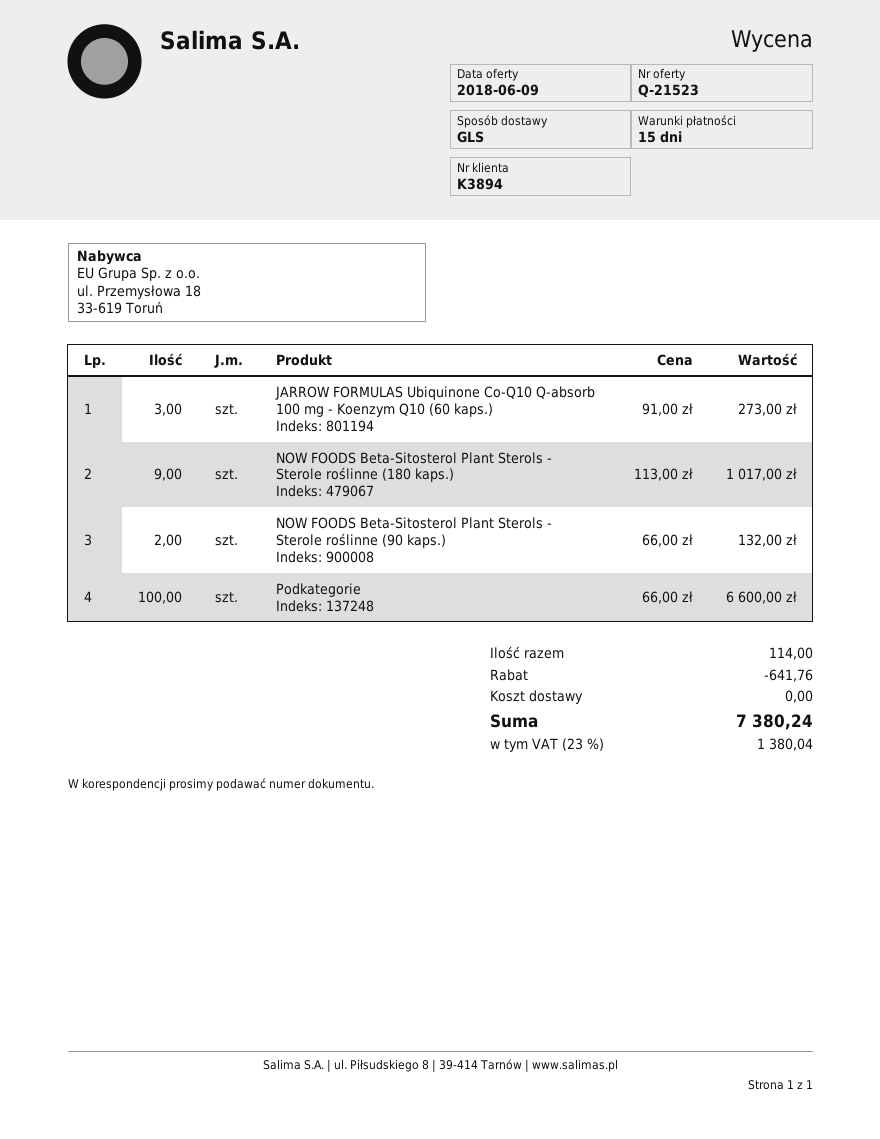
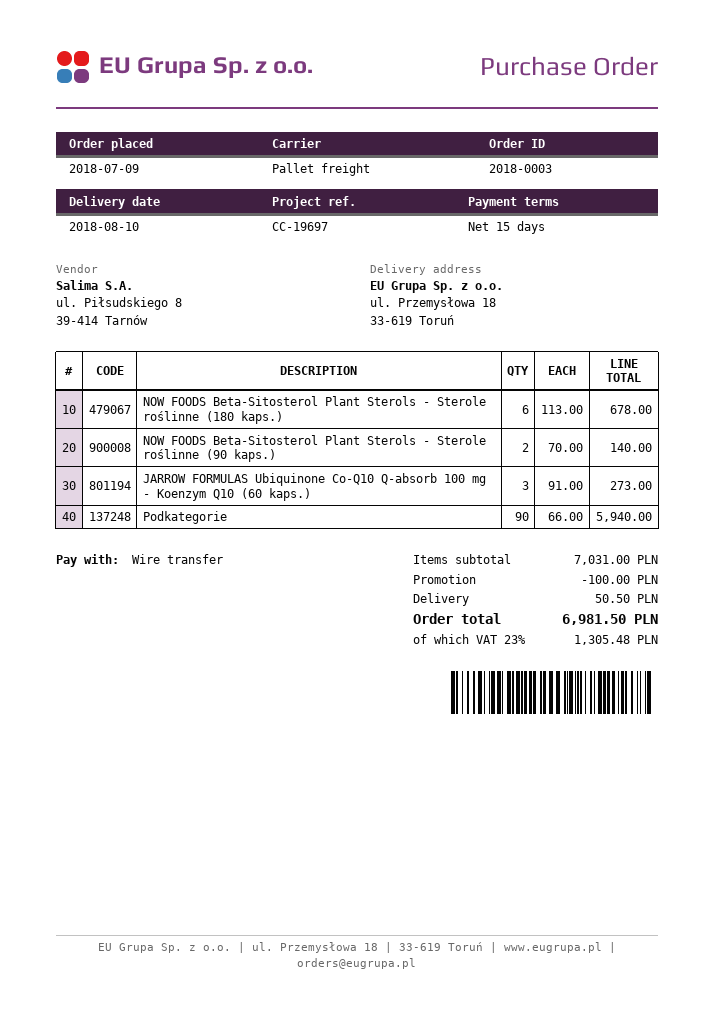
shipping method: GLS -> pallet freight
NOW FOODS Beta-Sitosterol Plant Sterols - Sterole roślinne (180 kaps.): 9 x 113.00 = 1017.00 -> 6 x 113.00 = 678.00
NOW FOODS Beta-Sitosterol Plant Sterols - Sterole roślinne (90 kaps.): 2 x 66.00 = 132.00 -> 2 x 70.00 = 140.00
Podkategorie: 100 x 66.00 = 6600.00 -> 90 x 66.00 = 5940.00
discount: 641.76 -> 100.00
shipping: 0.00 -> 50.50
tax: 23% = 1380.04 -> 23% = 1305.48
total: 7380.24 -> 6981.50

